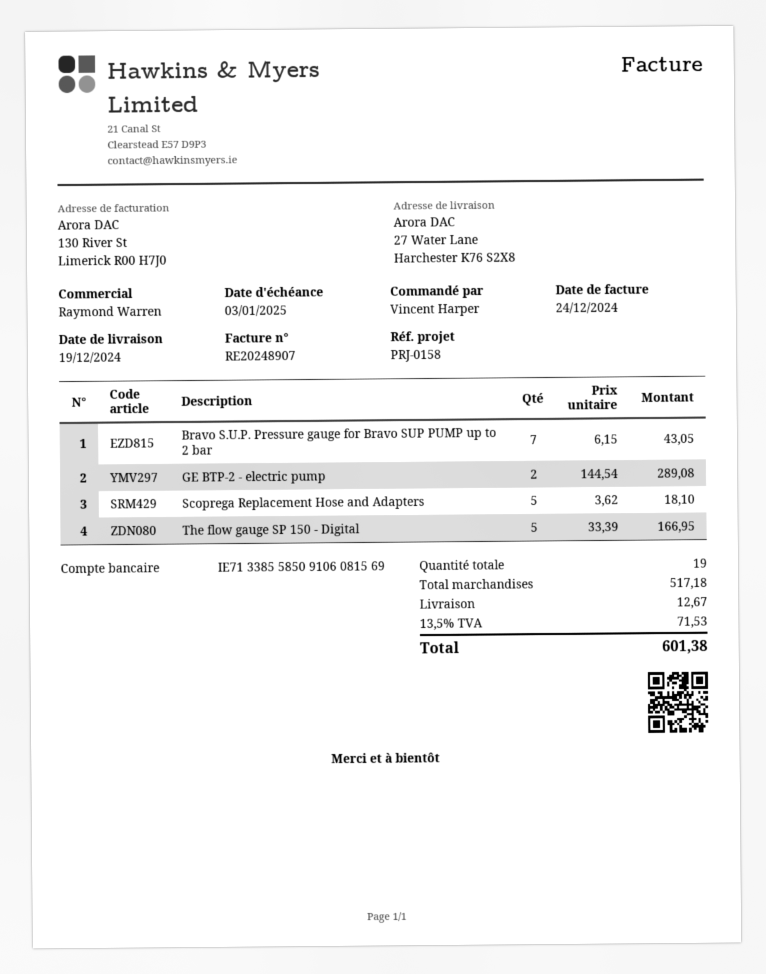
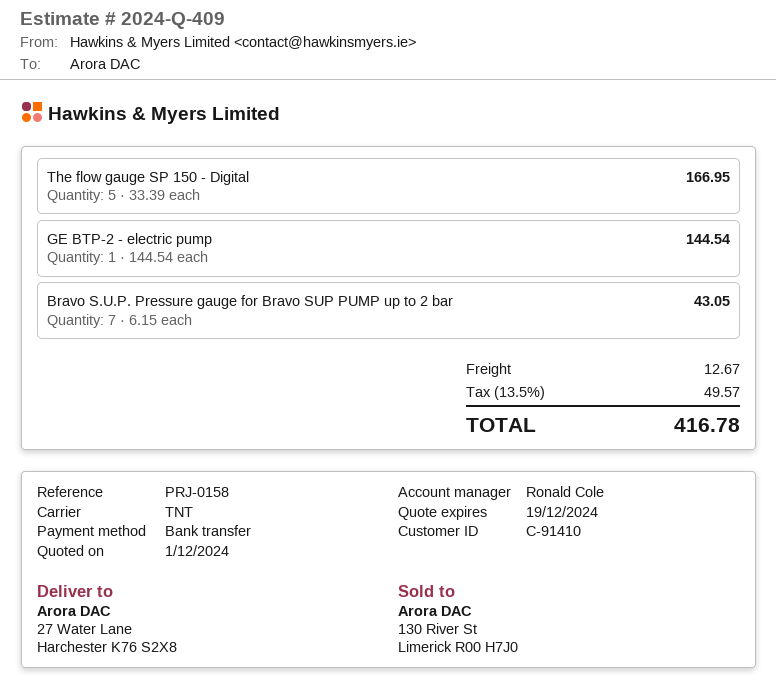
sales rep: Raymond Warren -> Ronald Cole
GE BTP-2 - electric pump: 2 x 144.54 = 289.08 -> 1 x 144.54 = 144.54
Scoprega Replacement Hose and Adapters: 5 x 3.62 = 18.10 -> none
tax: 13.5% = 71.53 -> 13.5% = 49.57
total: 601.38 -> 416.78

